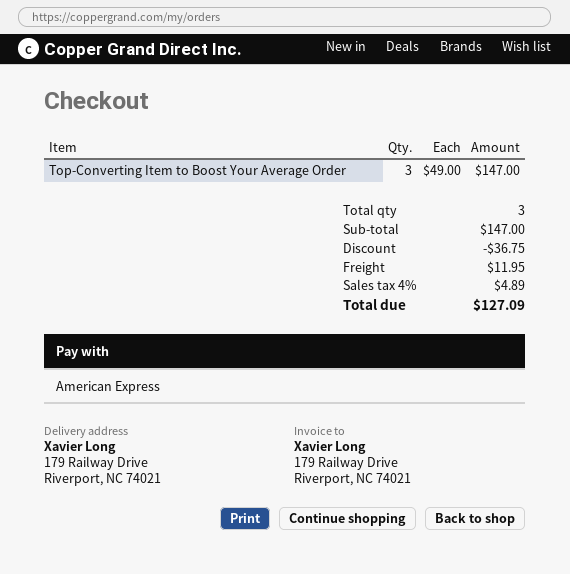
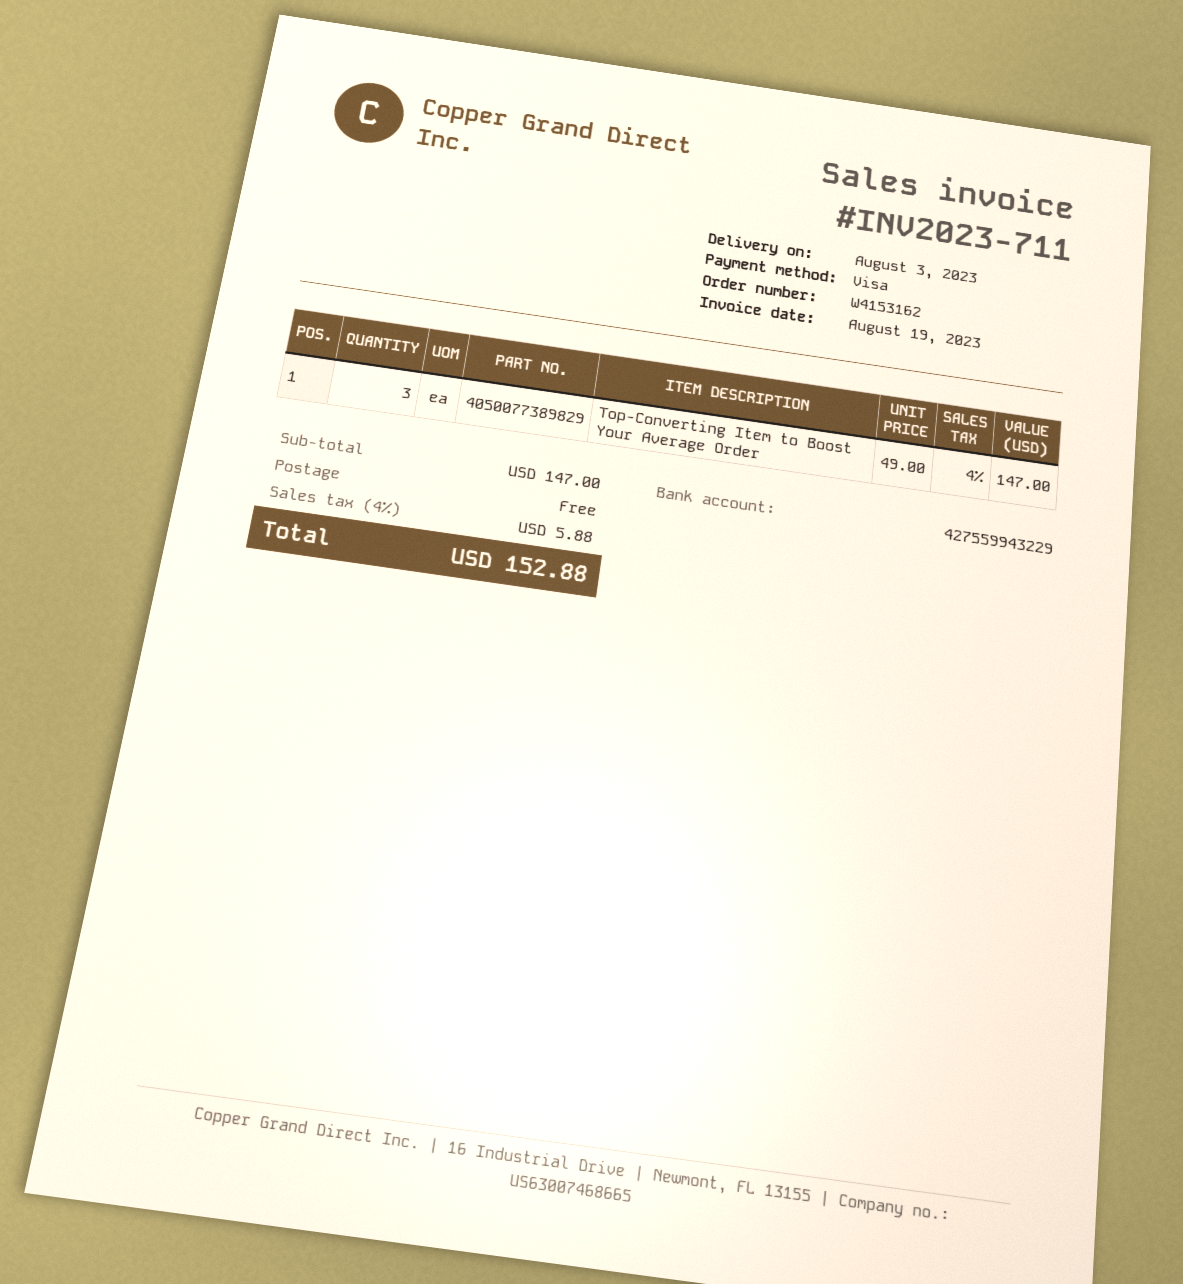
payment method: American Express -> Visa
discount: 36.75 -> none
shipping: 11.95 -> 0.00
tax: 4% = 4.89 -> 4% = 5.88
total: 127.09 -> 152.88

